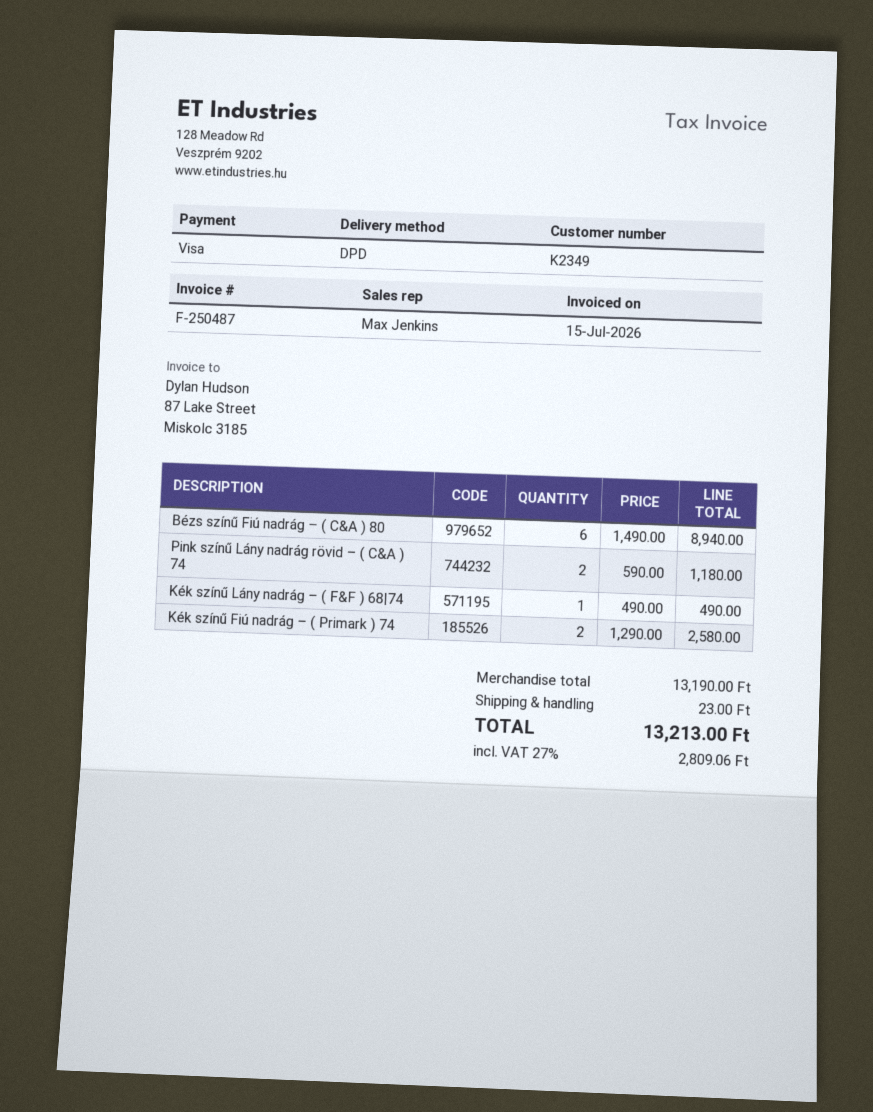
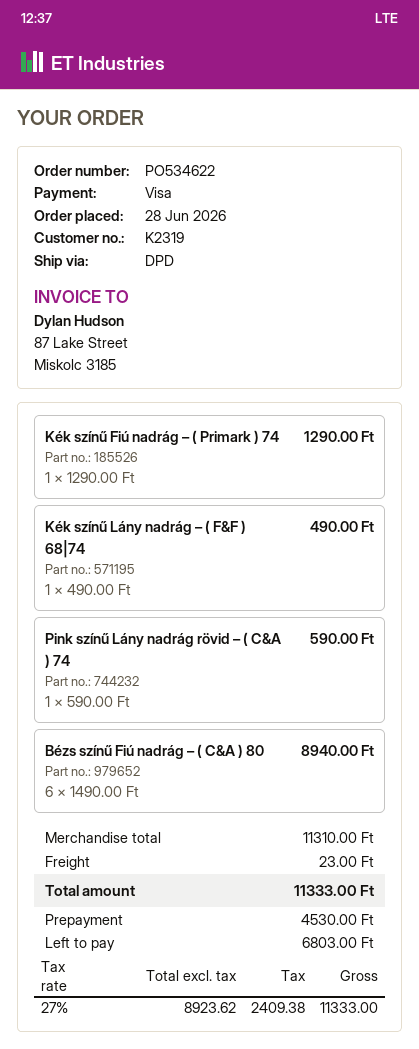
customer number: K2349 -> K2319
Pink színű Lány nadrág rövid – ( C&A ) 74: 2 x 590.00 = 1180.00 -> 1 x 590.00 = 590.00
Kék színű Fiú nadrág – ( Primark ) 74: 2 x 1290.00 = 2580.00 -> 1 x 1290.00 = 1290.00
subtotal: 13190.00 -> 11310.00
tax: 27% = 2809.06 -> 27% = 2409.38
total: 13213.00 -> 11333.00

